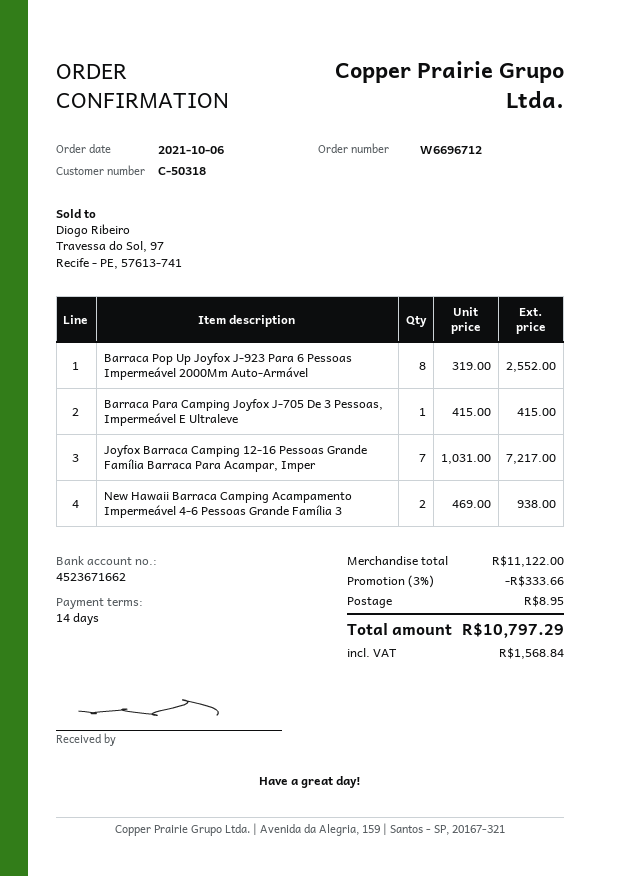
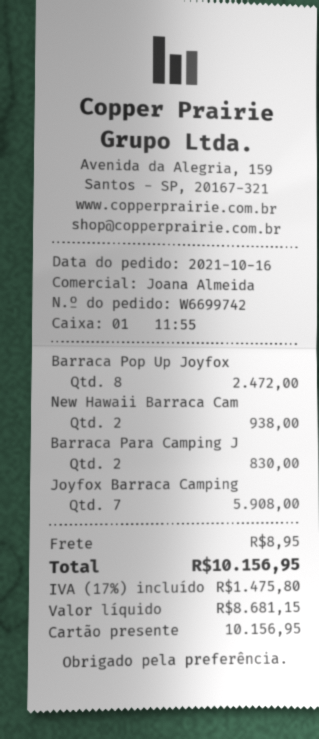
order number: W6696712 -> W6699742
order date: 2021-10-06 -> 2021-10-16
Barraca Pop Up Joyfox J-923 Para 6 Pessoas Impermeável 2000Mm Auto-Armável: 8 for 2552.00 -> 8 for 2472.00
Barraca Para Camping Joyfox J-705 De 3 Pessoas, Impermeável E Ultraleve: 1 for 415.00 -> 2 for 830.00
Joyfox Barraca Camping 12-16 Pessoas Grande Família Barraca Para Acampar, Imper: 7 for 7217.00 -> 7 for 5908.00
discount: 3% = 333.66 -> none
tax: 1568.84 -> 1475.80
total: 10797.29 -> 10156.95

